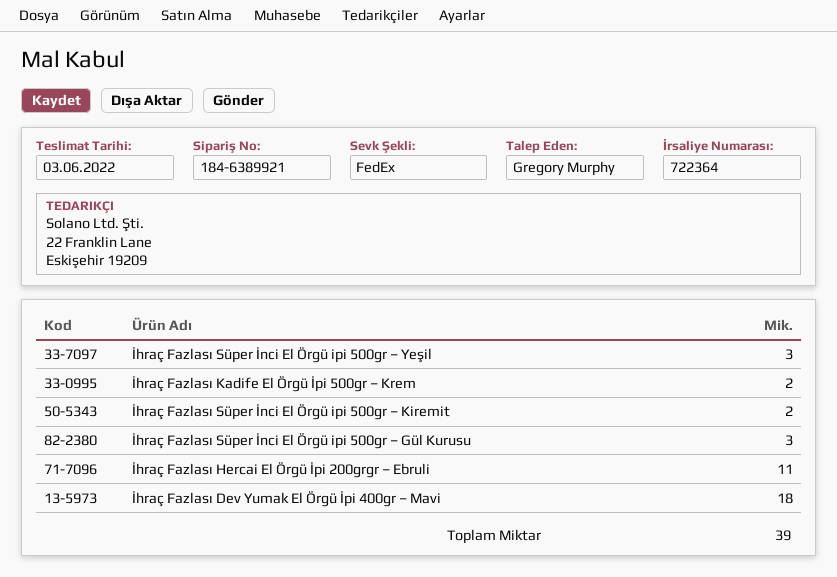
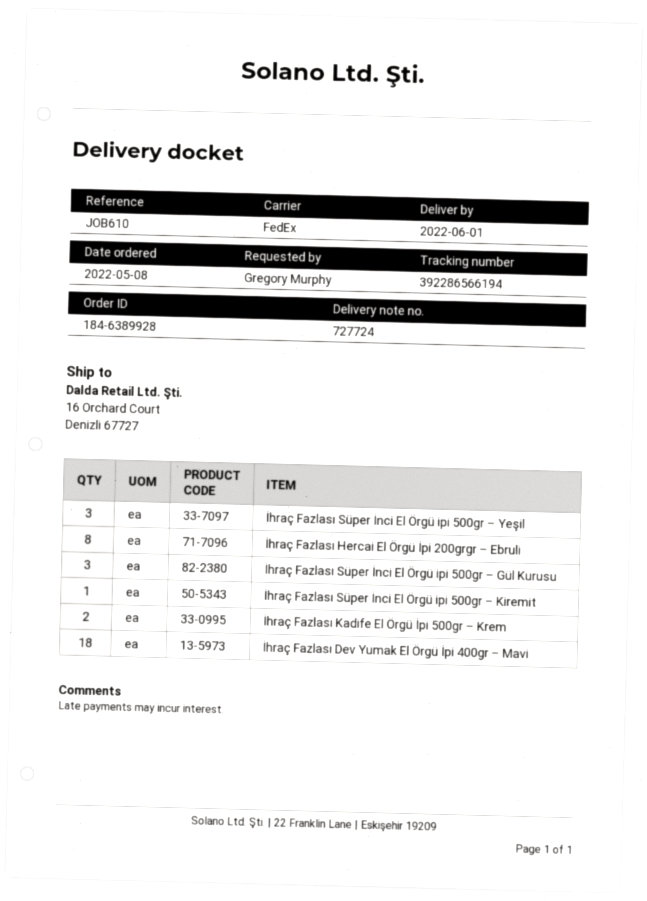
order number: 184-6389921 -> 184-6389928
delivery note number: 722364 -> 727724
delivery date: 2022-06-03 -> 2022-06-01
İhraç Fazlası Süper İnci El Örgü ipi 500gr – Kiremit: 2 -> 1
İhraç Fazlası Hercai El Örgü İpi 200grgr – Ebruli: 11 -> 8

